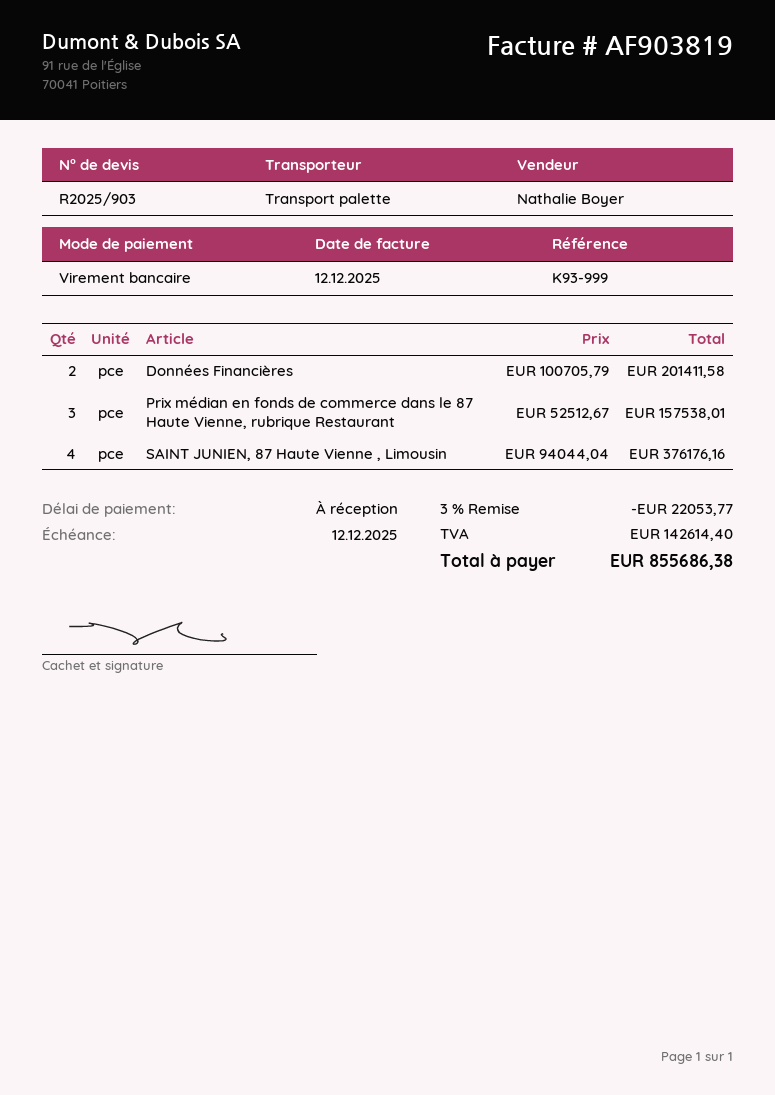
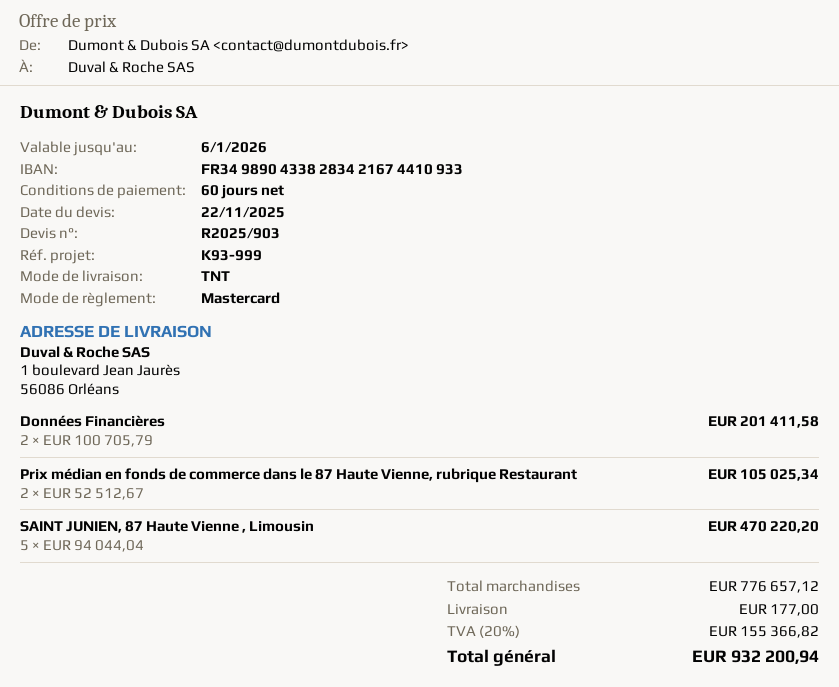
payment terms: on receipt -> 60 days
payment method: bank transfer -> Mastercard
shipping method: pallet freight -> TNT
Prix médian en fonds de commerce dans le 87 Haute Vienne, rubrique Restaurant: 3 x 52512.67 = 157538.01 -> 2 x 52512.67 = 105025.34
SAINT JUNIEN, 87 Haute Vienne , Limousin: 4 x 94044.04 = 376176.16 -> 5 x 94044.04 = 470220.20
discount: 3% = 22053.77 -> none
shipping: none -> 177.00
tax: 142614.40 -> 155366.82
total: 855686.38 -> 932200.94

